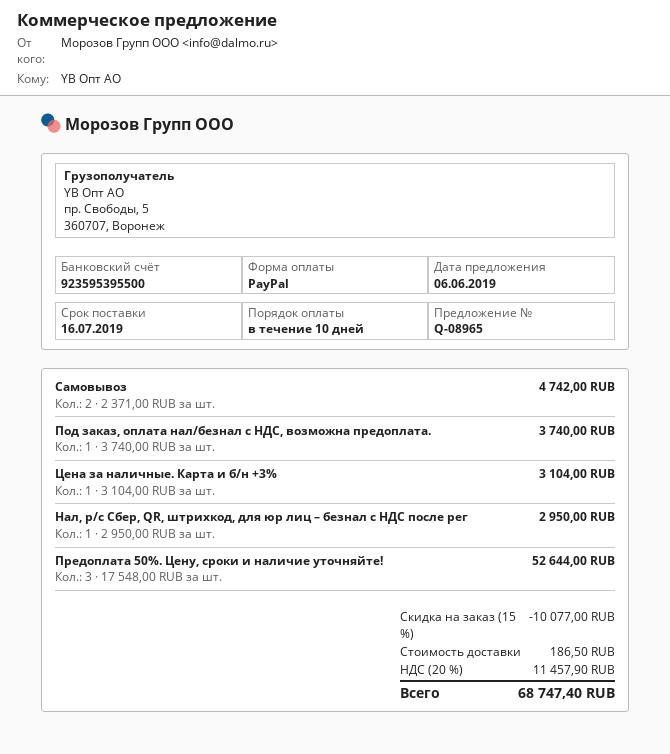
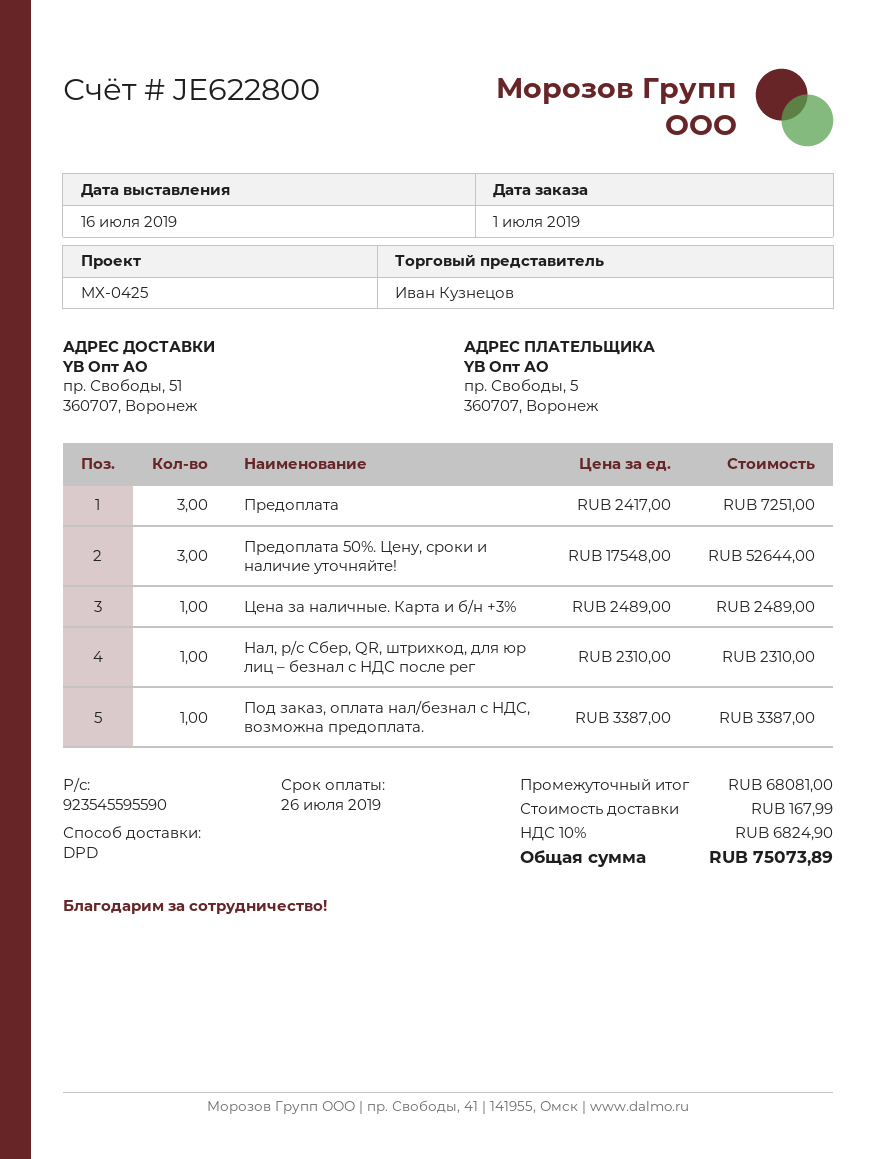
bank account: 923595395500 -> 923545595590
ship to: пр. Свободы, 5, 360707, Воронеж -> пр. Свободы, 51, 360707, Воронеж
Самовывоз: 2 x 2371.00 = 4742.00 -> none
Под заказ, оплата нал/безнал с НДС, возможна предоплата.: 1 x 3740.00 = 3740.00 -> 1 x 3387.00 = 3387.00
Цена за наличные. Карта и б/н +3%: 1 x 3104.00 = 3104.00 -> 1 x 2489.00 = 2489.00
Нал, р/с Сбер, QR, штрихкод, для юр лиц – безнал с НДС после рег: 1 x 2950.00 = 2950.00 -> 1 x 2310.00 = 2310.00
Предоплата: none -> 3 x 2417.00 = 7251.00
discount: 15% = 10077.00 -> none
shipping: 186.50 -> 167.99
tax: 20% = 11457.90 -> 10% = 6824.90
total: 68747.40 -> 75073.89

